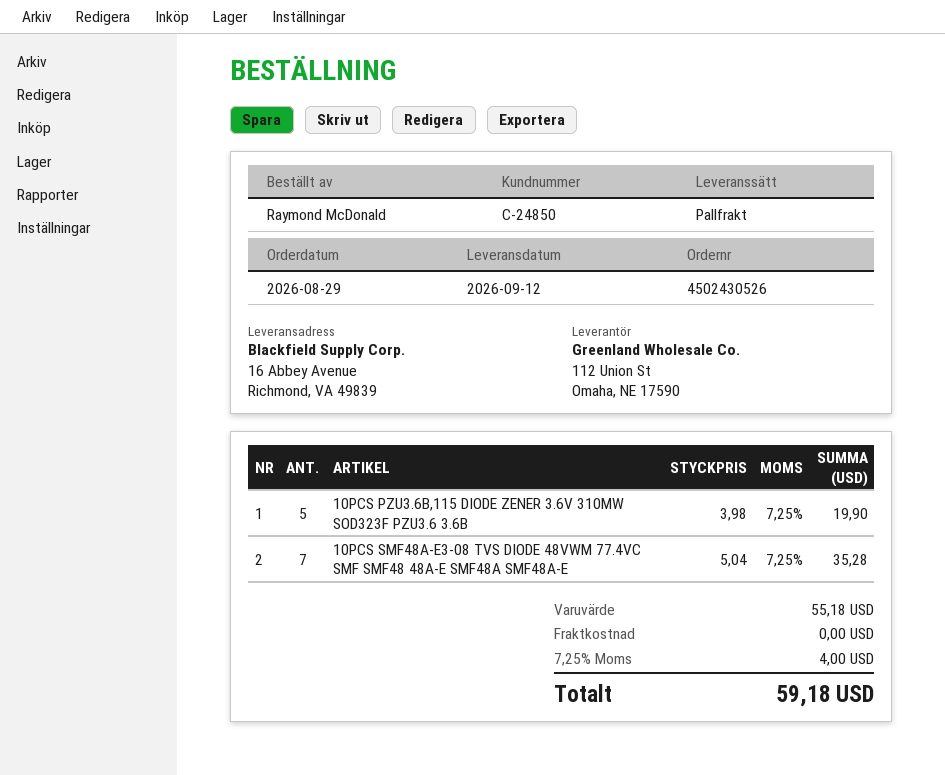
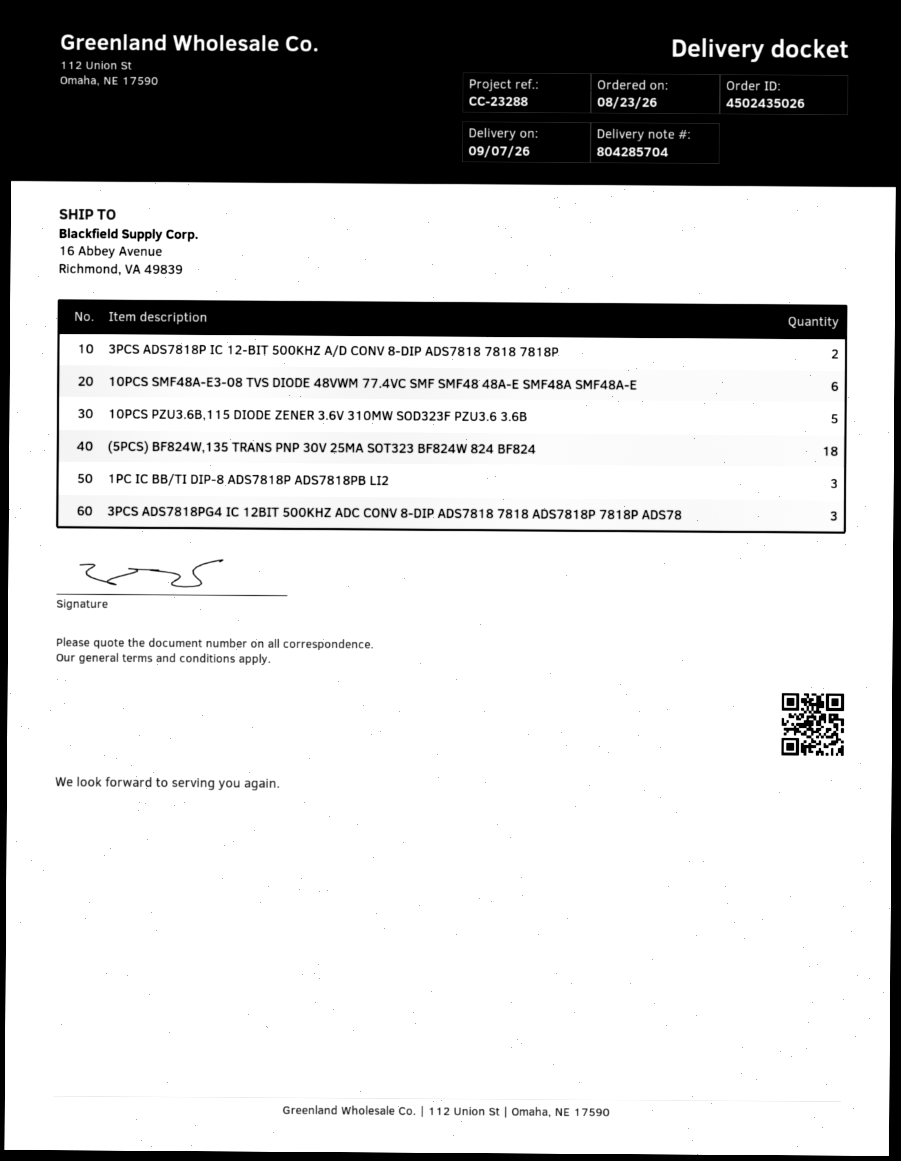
order number: 4502430526 -> 4502435026
order date: 2026-08-29 -> 2026-08-23
delivery date: 2026-09-12 -> 2026-09-07
10PCS SMF48A-E3-08 TVS DIODE 48VWM 77.4VC SMF SMF48 48A-E SMF48A SMF48A-E: 7 -> 6
3PCS ADS7818P IC 12-BIT 500KHZ A/D CONV 8-DIP ADS7818 7818 7818P: none -> 2
(5PCS) BF824W,135 TRANS PNP 30V 25MA SOT323 BF824W 824 BF824: none -> 18
1PC IC BB/TI DIP-8 ADS7818P ADS7818PB LI2: none -> 3
3PCS ADS7818PG4 IC 12BIT 500KHZ ADC CONV 8-DIP ADS7818 7818 ADS7818P 7818P ADS78: none -> 3

